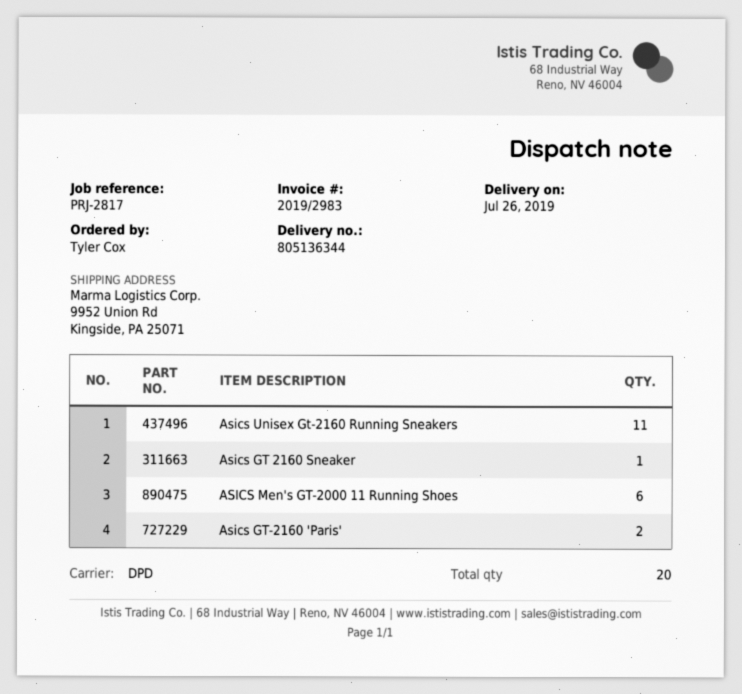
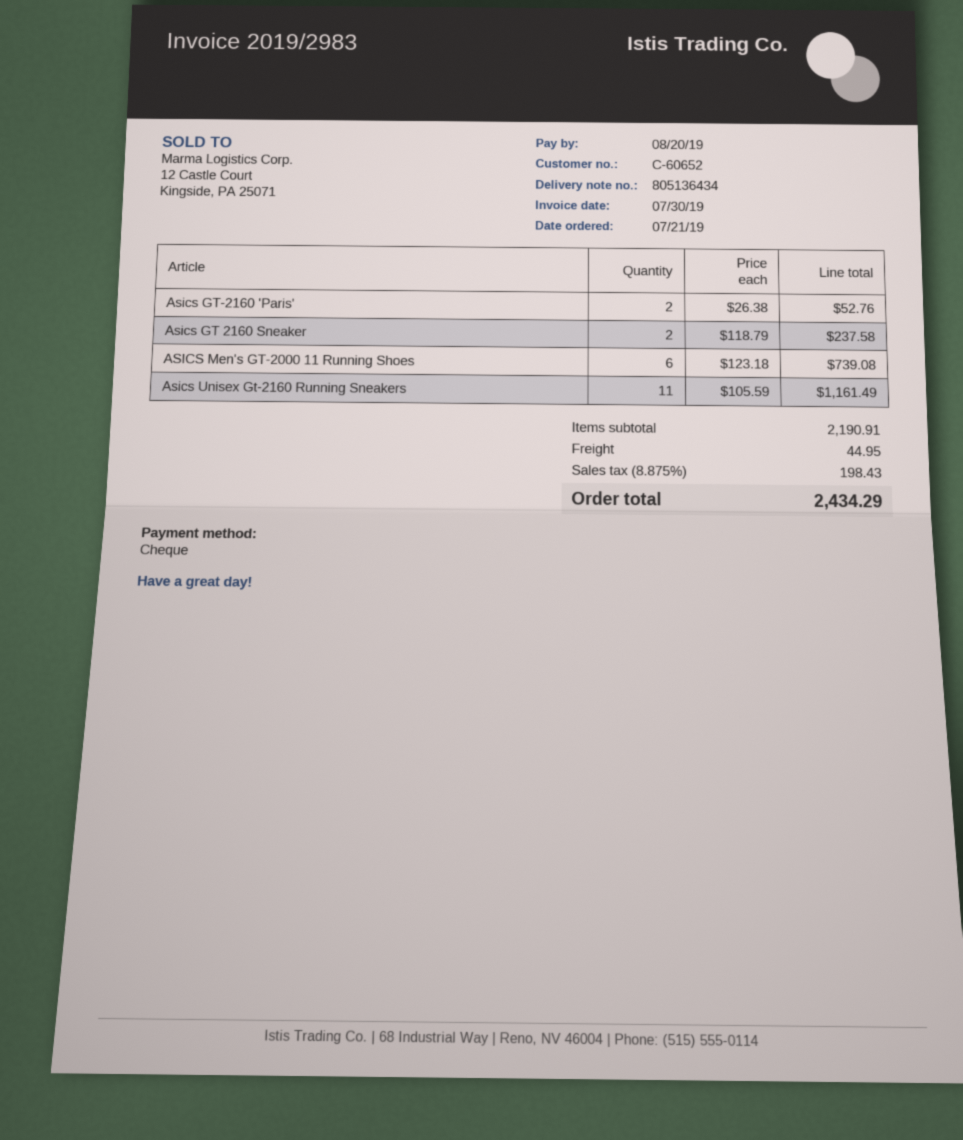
delivery note number: 805136344 -> 805136434
Asics GT 2160 Sneaker: 1 -> 2

